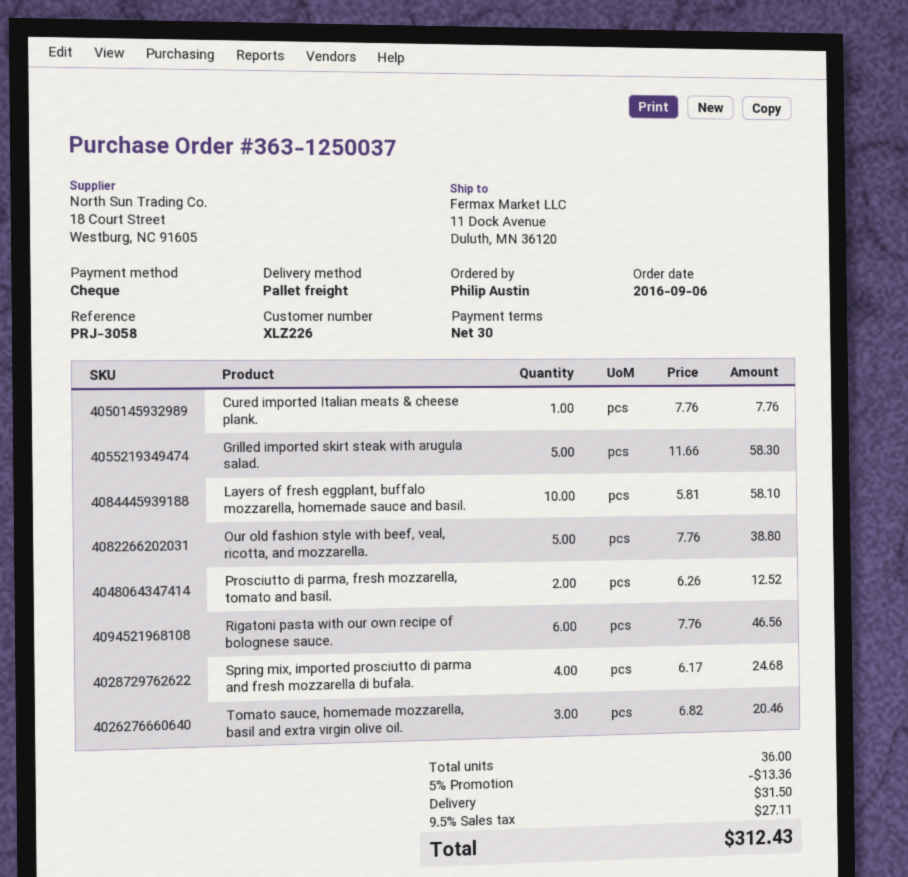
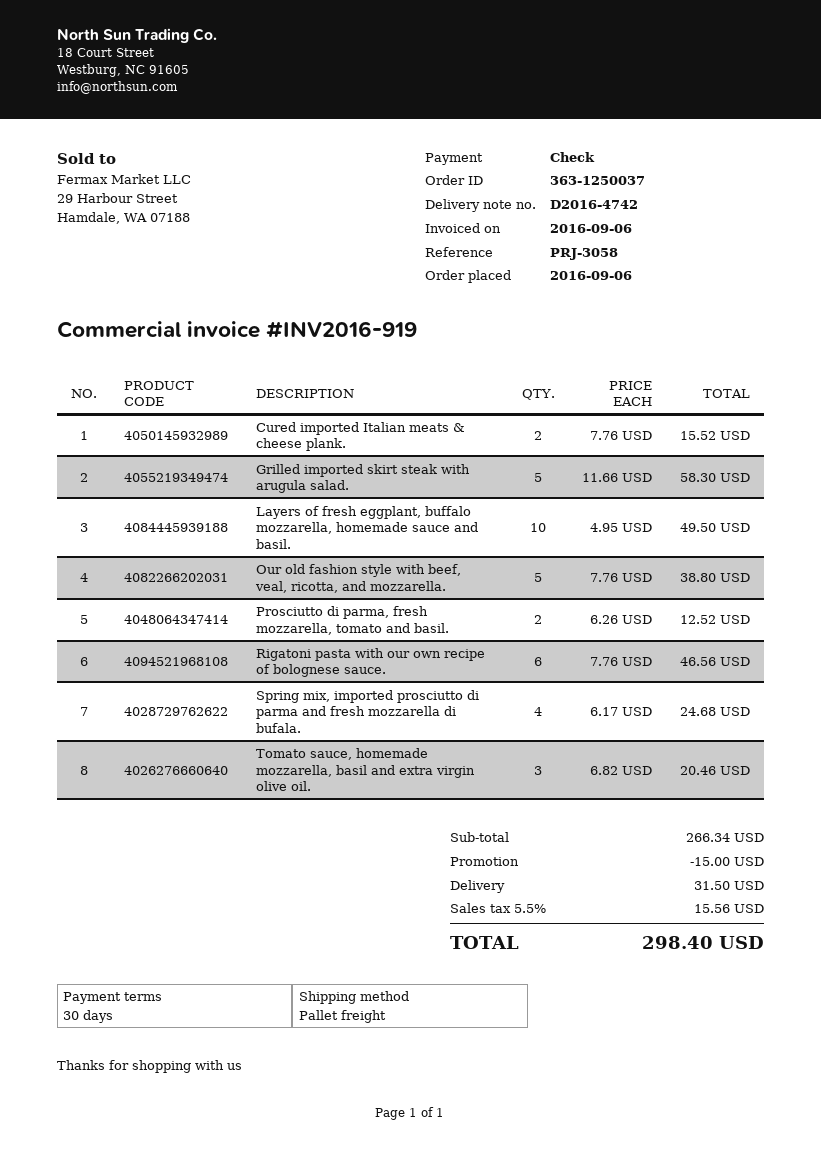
Cured imported Italian meats & cheese plank.: 1 x 7.76 = 7.76 -> 2 x 7.76 = 15.52
Layers of fresh eggplant, buffalo mozzarella, homemade sauce and basil.: 10 x 5.81 = 58.10 -> 10 x 4.95 = 49.50
discount: 13.36 -> 15.00
tax: 9.5% = 27.11 -> 5.5% = 15.56
total: 312.43 -> 298.40

